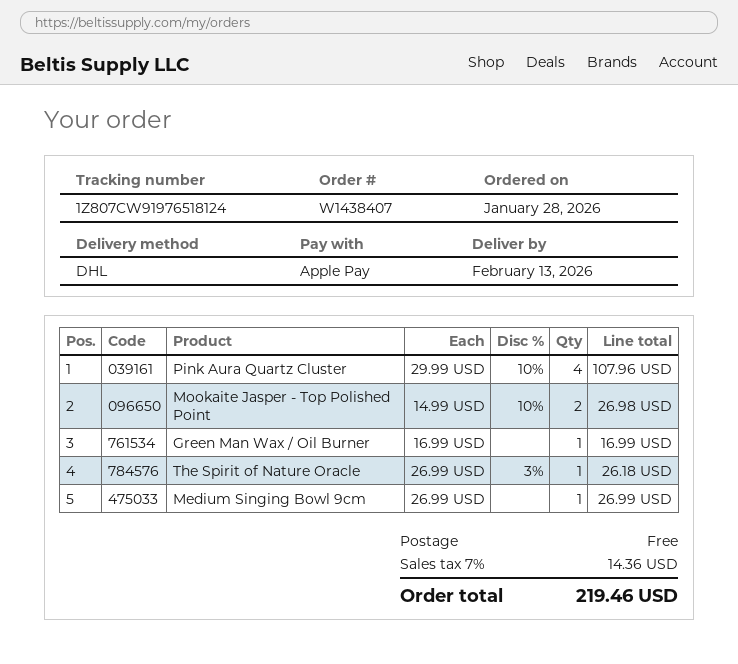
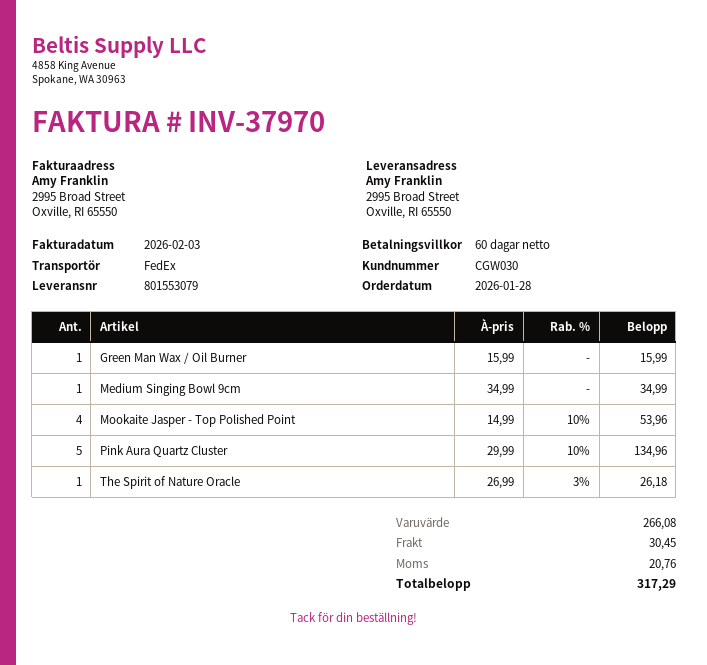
shipping method: DHL -> FedEx
Pink Aura Quartz Cluster: 4 x 29.99 - 10% = 107.96 -> 5 x 29.99 - 10% = 134.96
Mookaite Jasper - Top Polished Point: 2 x 14.99 - 10% = 26.98 -> 4 x 14.99 - 10% = 53.96
Green Man Wax / Oil Burner: 1 x 16.99 = 16.99 -> 1 x 15.99 = 15.99
Medium Singing Bowl 9cm: 1 x 26.99 = 26.99 -> 1 x 34.99 = 34.99
shipping: 0.00 -> 30.45
tax: 14.36 -> 20.76
total: 219.46 -> 317.29

